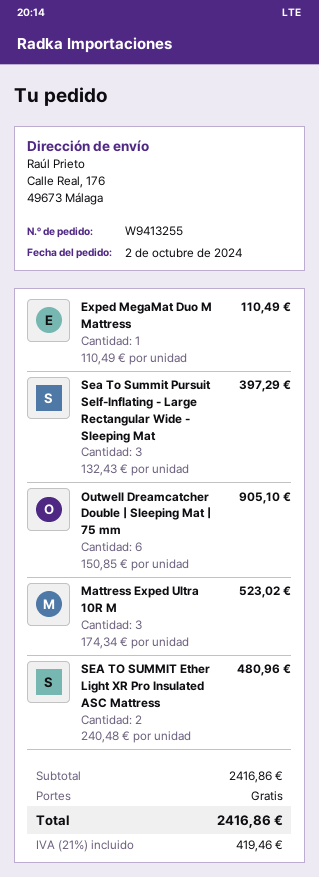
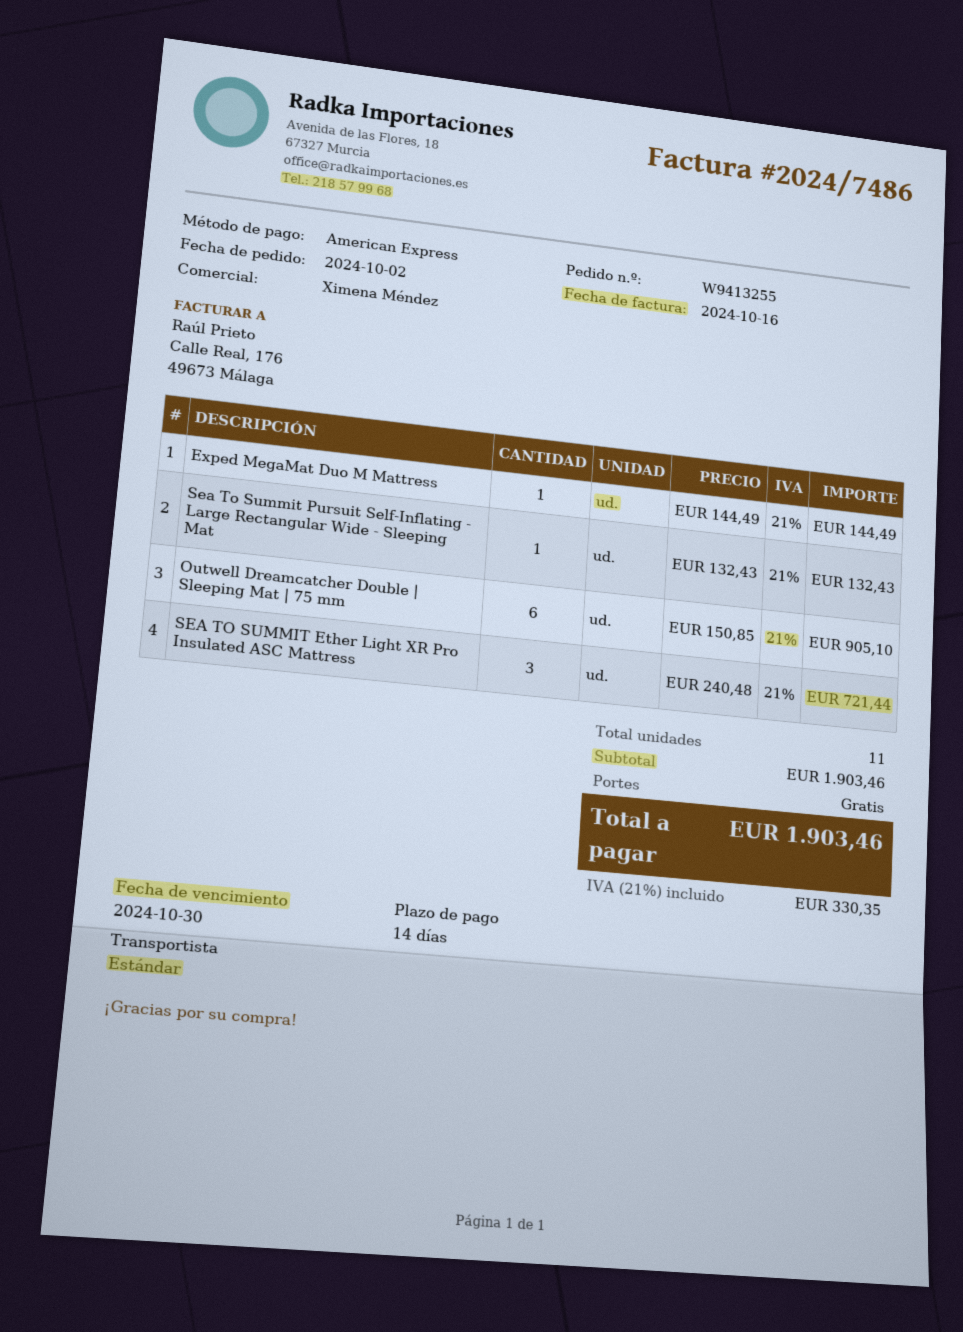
Exped MegaMat Duo M Mattress: 1 x 110.49 = 110.49 -> 1 x 144.49 = 144.49
Sea To Summit Pursuit Self-Inflating - Large Rectangular Wide - Sleeping Mat: 3 x 132.43 = 397.29 -> 1 x 132.43 = 132.43
Mattress Exped Ultra 10R M: 3 x 174.34 = 523.02 -> none
SEA TO SUMMIT Ether Light XR Pro Insulated ASC Mattress: 2 x 240.48 = 480.96 -> 3 x 240.48 = 721.44
subtotal: 2416.86 -> 1903.46
tax: 21% = 419.46 -> 21% = 330.35
total: 2416.86 -> 1903.46

